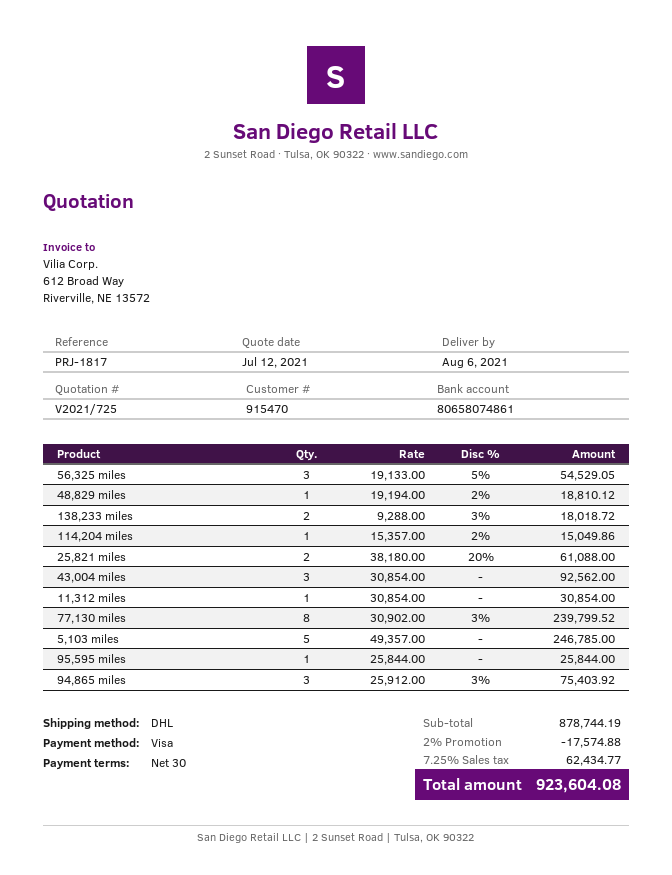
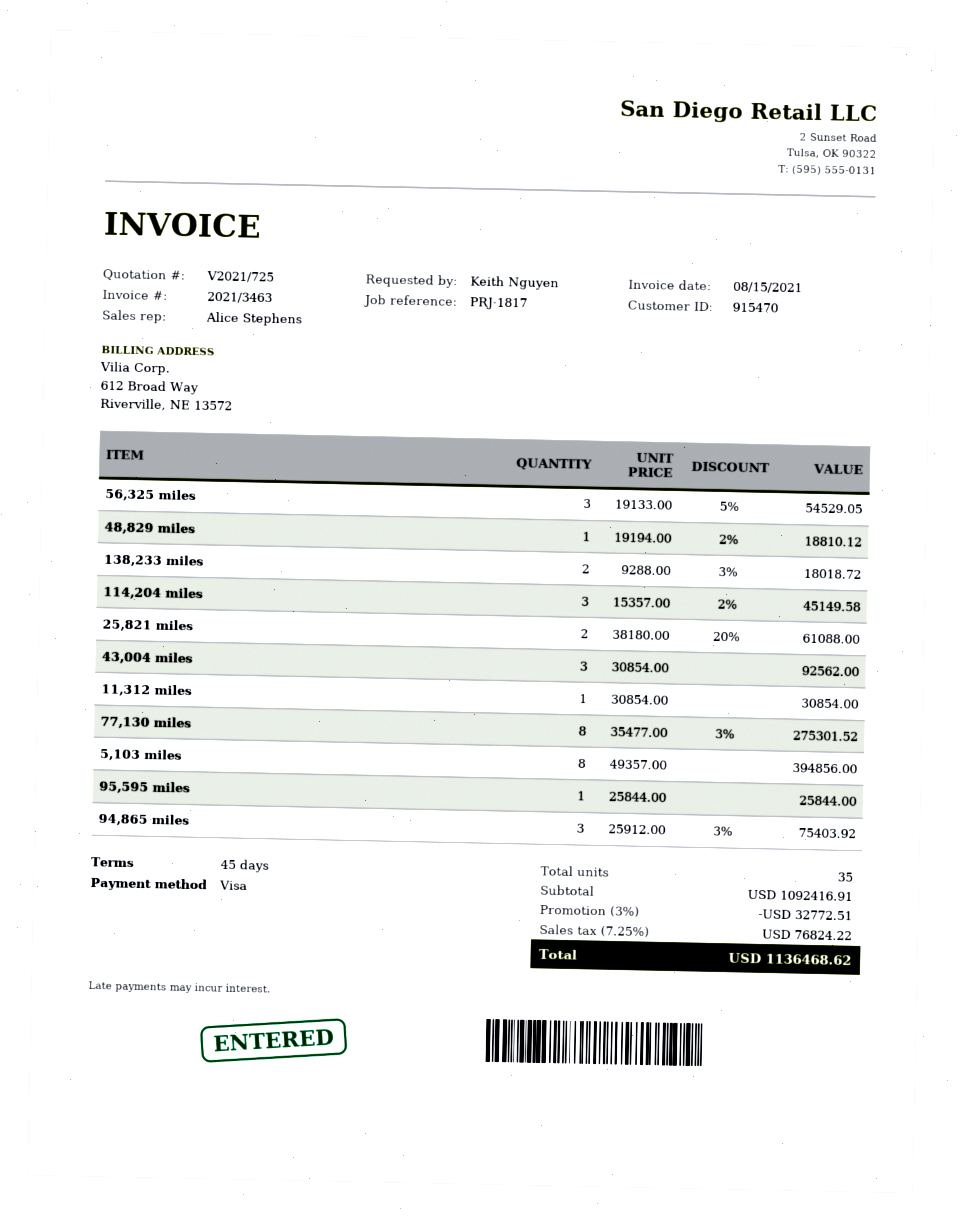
payment terms: 30 days -> 45 days
114,204 miles: 1 x 15357.00 - 2% = 15049.86 -> 3 x 15357.00 - 2% = 45149.58
77,130 miles: 8 x 30902.00 - 3% = 239799.52 -> 8 x 35477.00 - 3% = 275301.52
5,103 miles: 5 x 49357.00 = 246785.00 -> 8 x 49357.00 = 394856.00
subtotal: 878744.19 -> 1092416.91
discount: 2% = 17574.88 -> 3% = 32772.51
tax: 7.25% = 62434.77 -> 7.25% = 76824.22
total: 923604.08 -> 1136468.62

